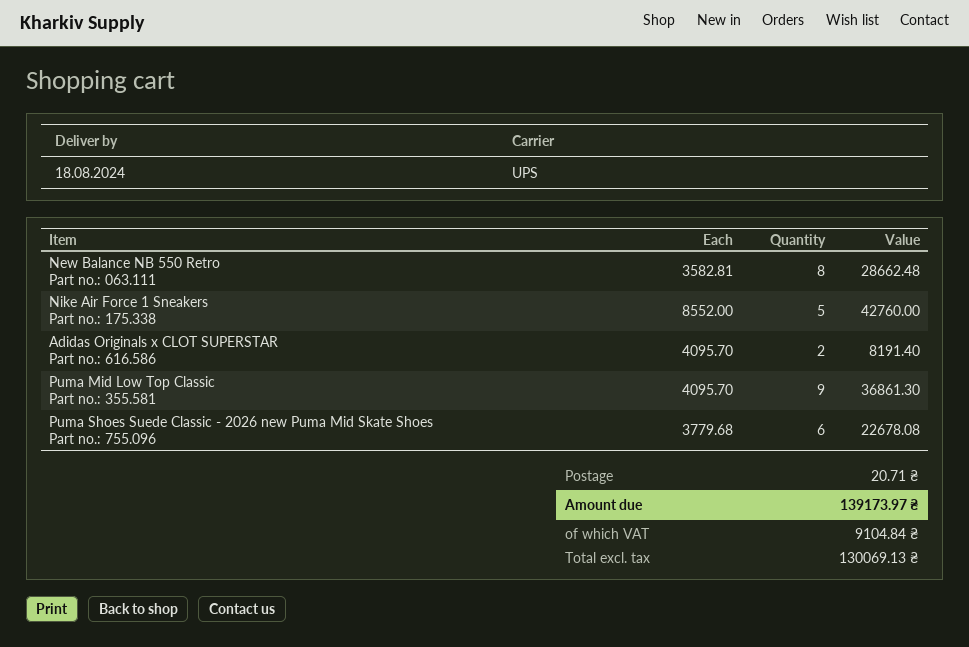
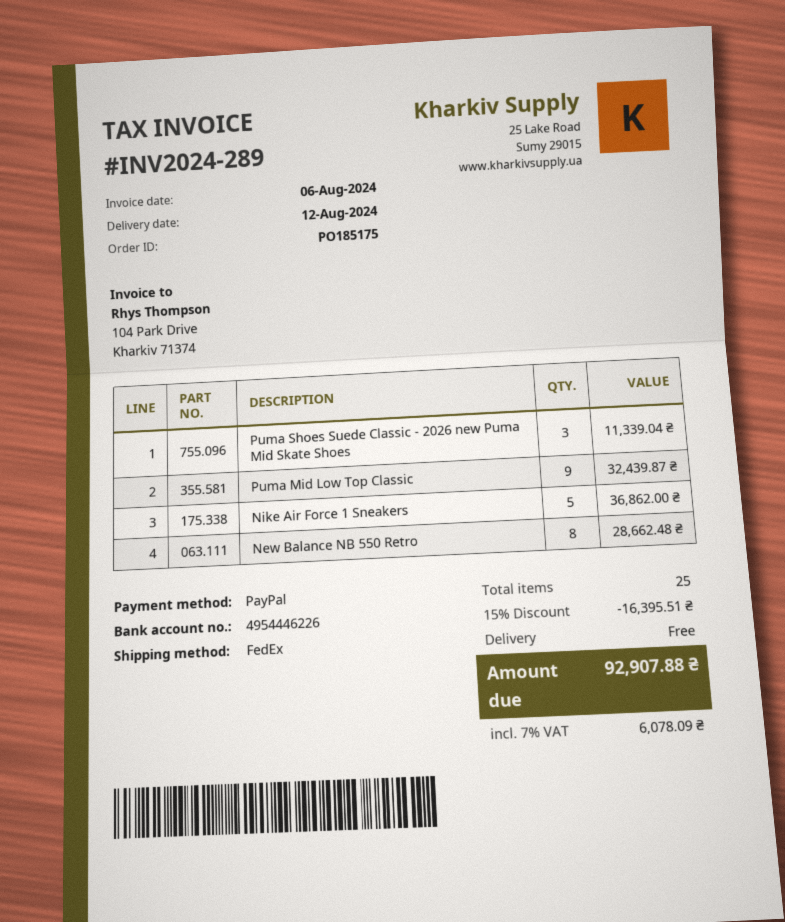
delivery date: 2024-08-18 -> 2024-08-12
shipping method: UPS -> FedEx
Nike Air Force 1 Sneakers: 5 for 42760.00 -> 5 for 36862.00
Adidas Originals x CLOT SUPERSTAR: 2 for 8191.40 -> none
Puma Mid Low Top Classic: 9 for 36861.30 -> 9 for 32439.87
Puma Shoes Suede Classic - 2026 new Puma Mid Skate Shoes: 6 for 22678.08 -> 3 for 11339.04
discount: none -> 15% = 16395.51
shipping: 20.71 -> 0.00
tax: 9104.84 -> 6078.09
total: 139173.97 -> 92907.88

